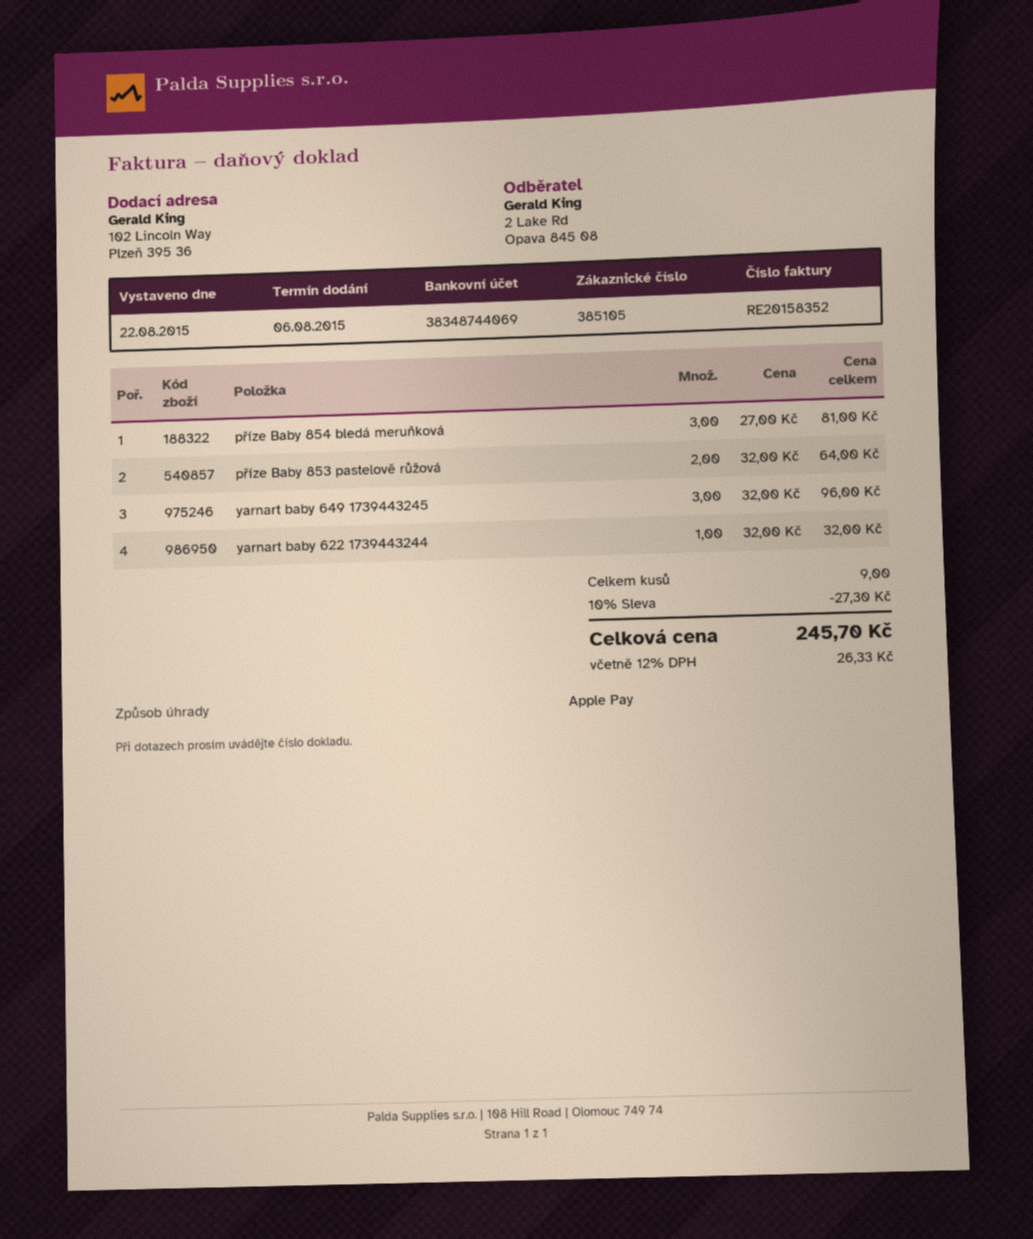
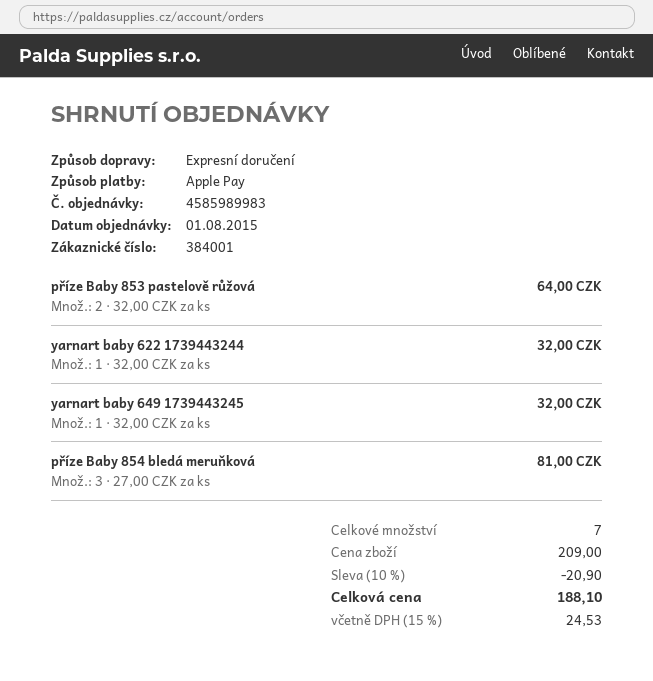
customer number: 385105 -> 384001
yarnart baby 649 1739443245: 3 x 32.00 = 96.00 -> 1 x 32.00 = 32.00
total quantity: 9 -> 7
discount: 10% = 27.30 -> 10% = 20.90
tax: 12% = 26.33 -> 15% = 24.53
total: 245.70 -> 188.10

